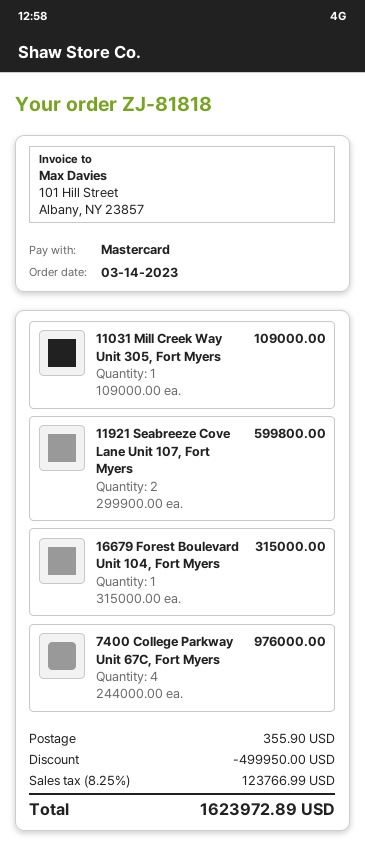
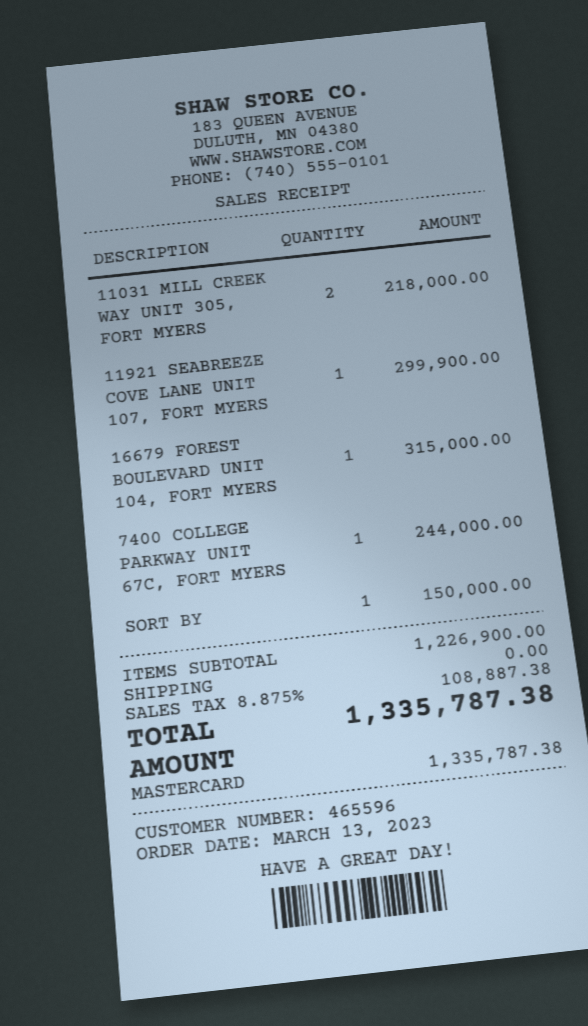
order date: 2023-03-14 -> 2023-03-13
11031 Mill Creek Way Unit 305, Fort Myers: 1 for 109000.00 -> 2 for 218000.00
11921 Seabreeze Cove Lane Unit 107, Fort Myers: 2 for 599800.00 -> 1 for 299900.00
7400 College Parkway Unit 67C, Fort Myers: 4 for 976000.00 -> 1 for 244000.00
SORT BY: none -> 1 for 150000.00
discount: 499950.00 -> none
shipping: 355.90 -> 0.00
tax: 8.25% = 123766.99 -> 8.875% = 108887.38
total: 1623972.89 -> 1335787.38

